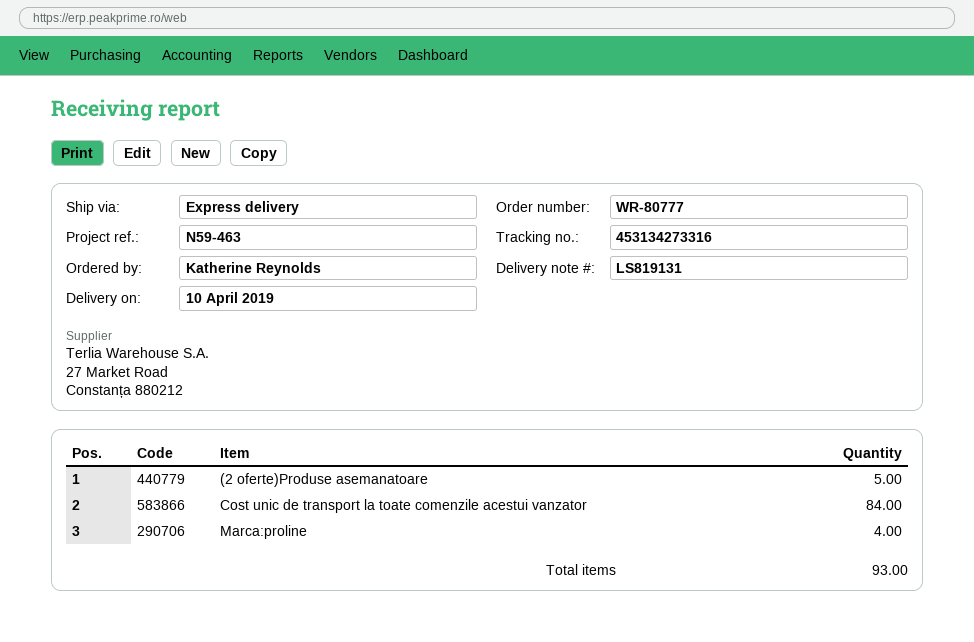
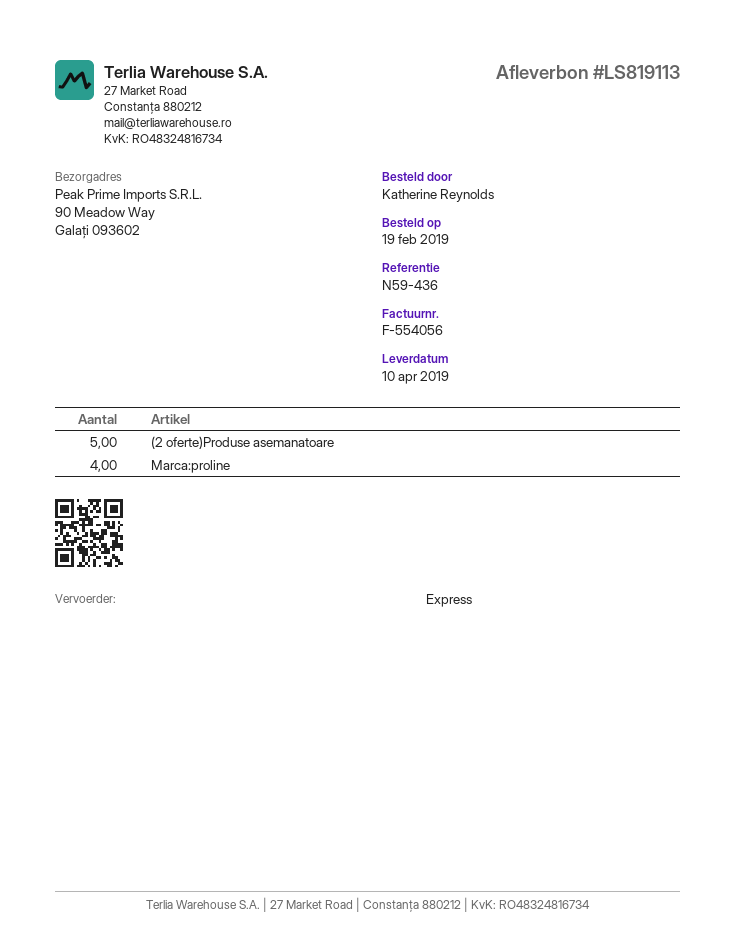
delivery note number: LS819131 -> LS819113
reference: N59-463 -> N59-436
Cost unic de transport la toate comenzile acestui vanzator: 84 -> none

